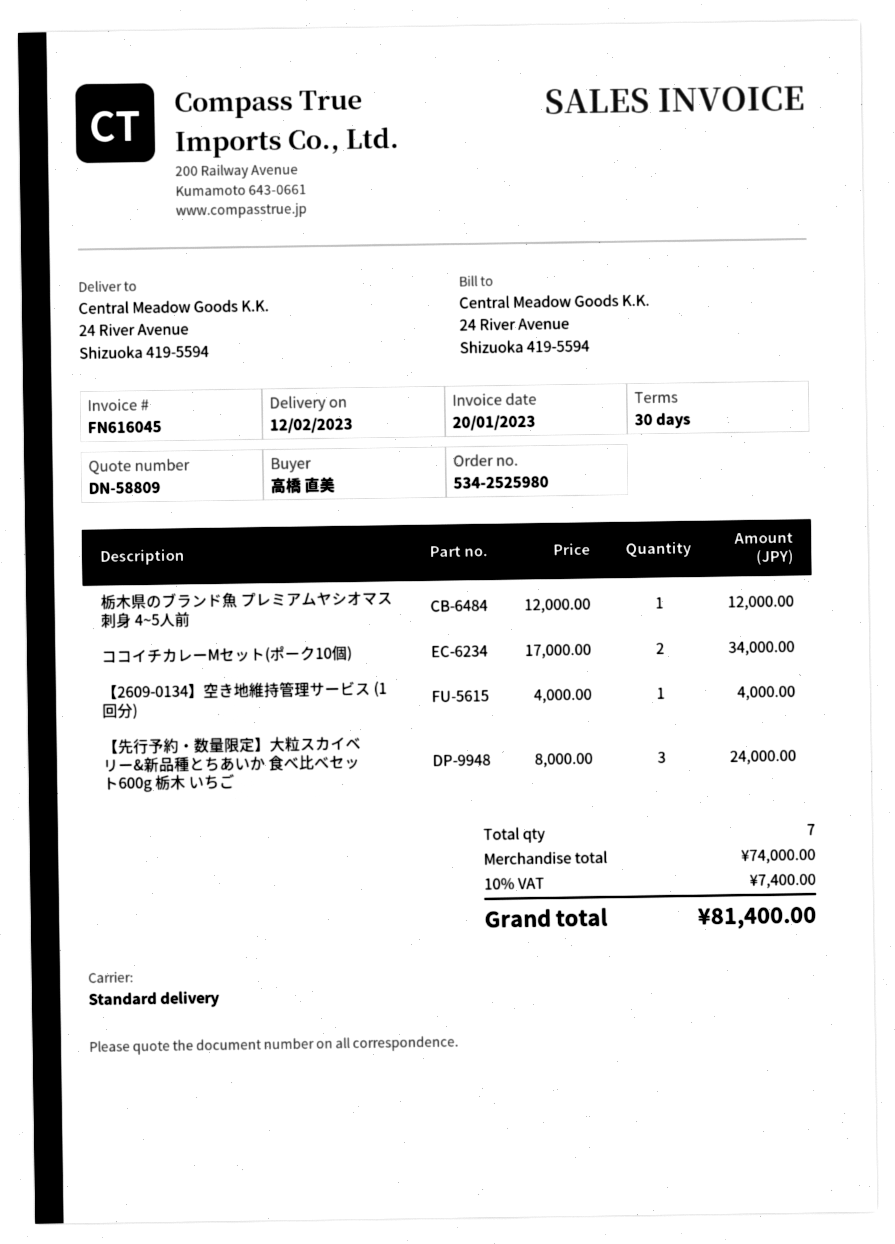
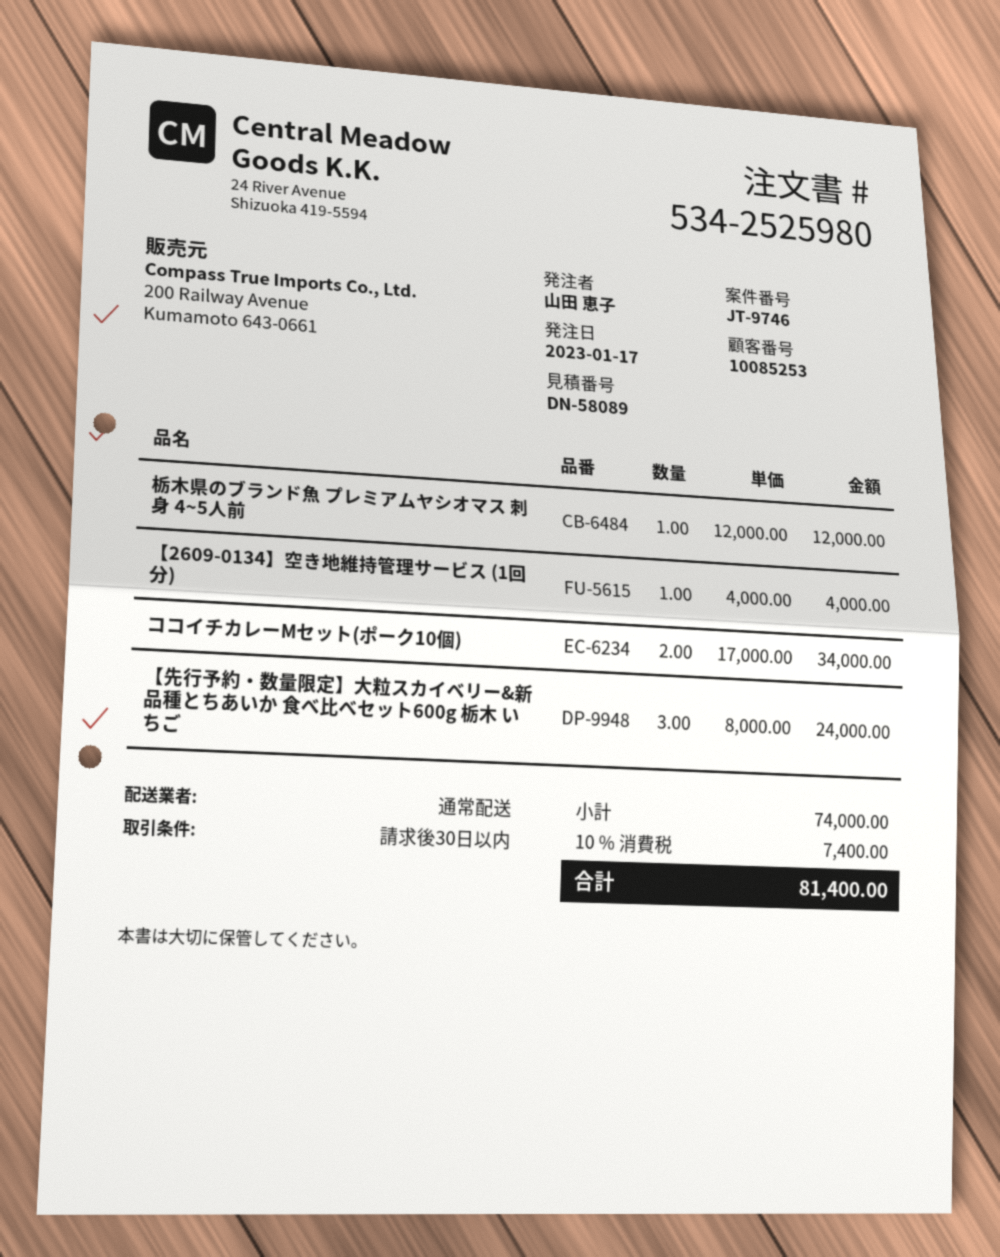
quote number: DN-58809 -> DN-58089
ordered by: 高橋 直美 -> 山田 恵子

